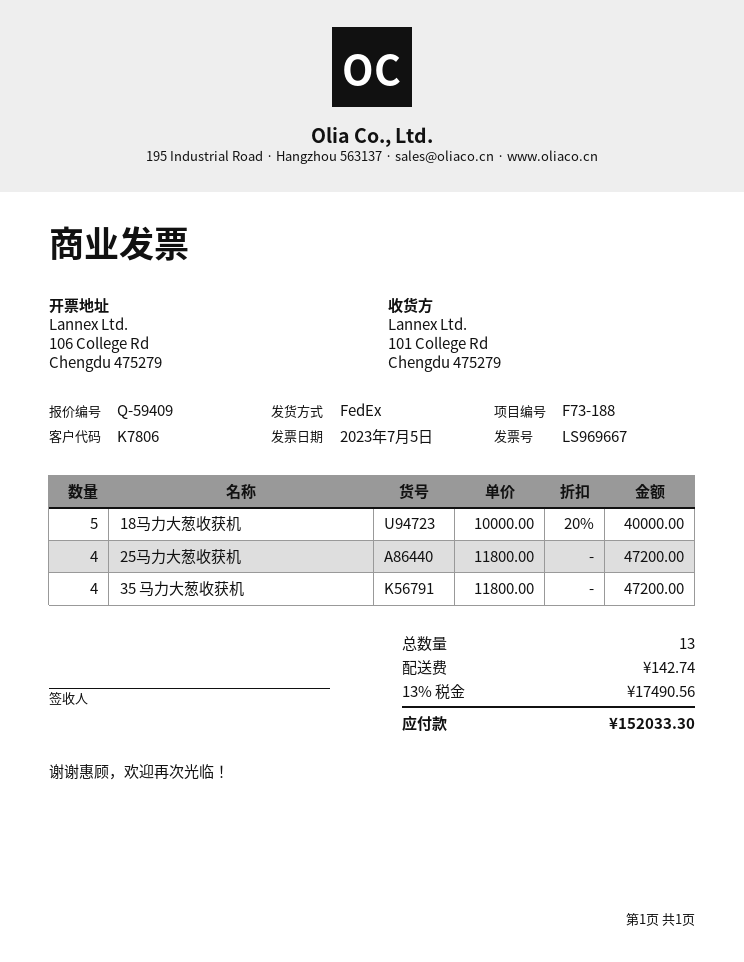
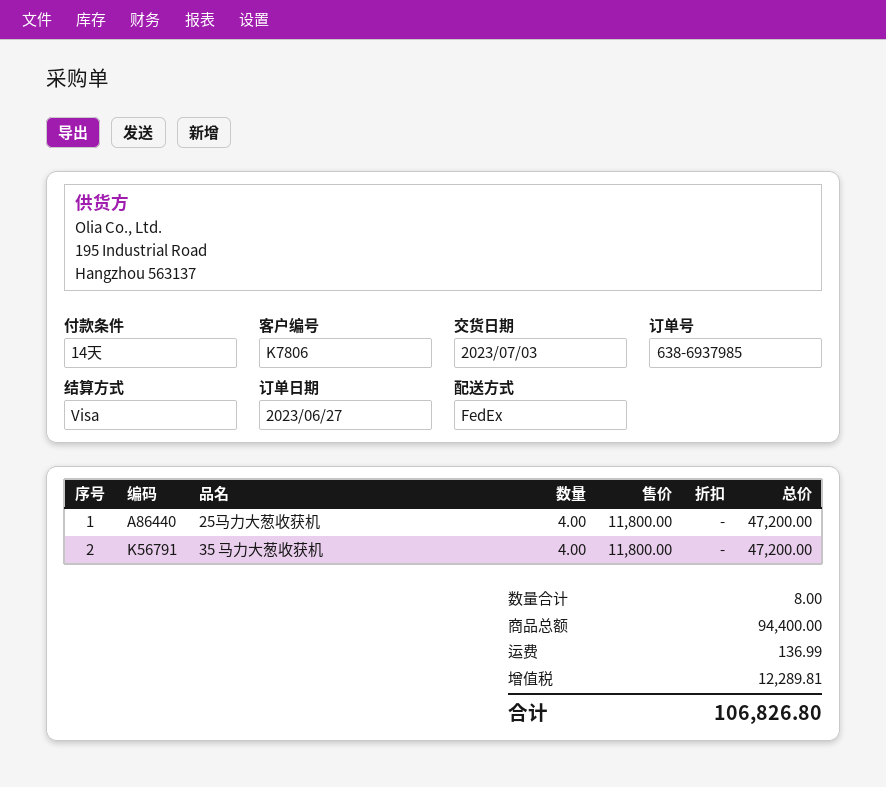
18马力大葱收获机: 5 x 10000.00 - 20% = 40000.00 -> none
total quantity: 13 -> 8
shipping: 142.74 -> 136.99
tax: 17490.56 -> 12289.81
total: 152033.30 -> 106826.80

